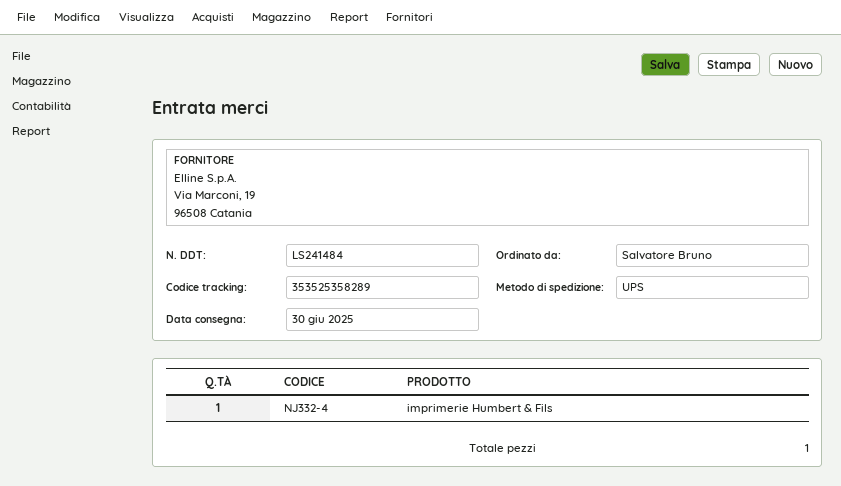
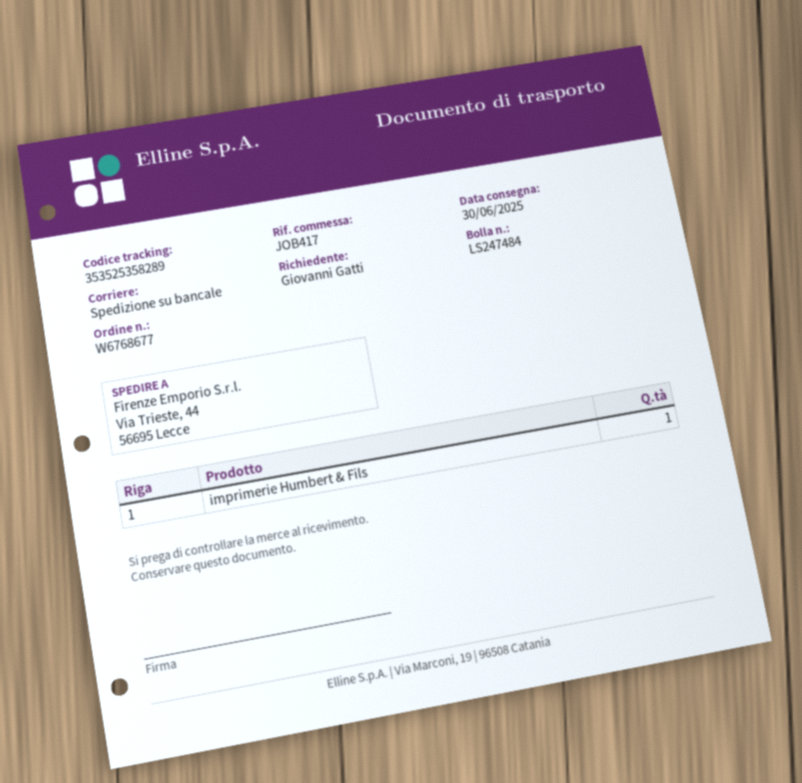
delivery note number: LS241484 -> LS247484
ordered by: Salvatore Bruno -> Giovanni Gatti
shipping method: UPS -> pallet freight

